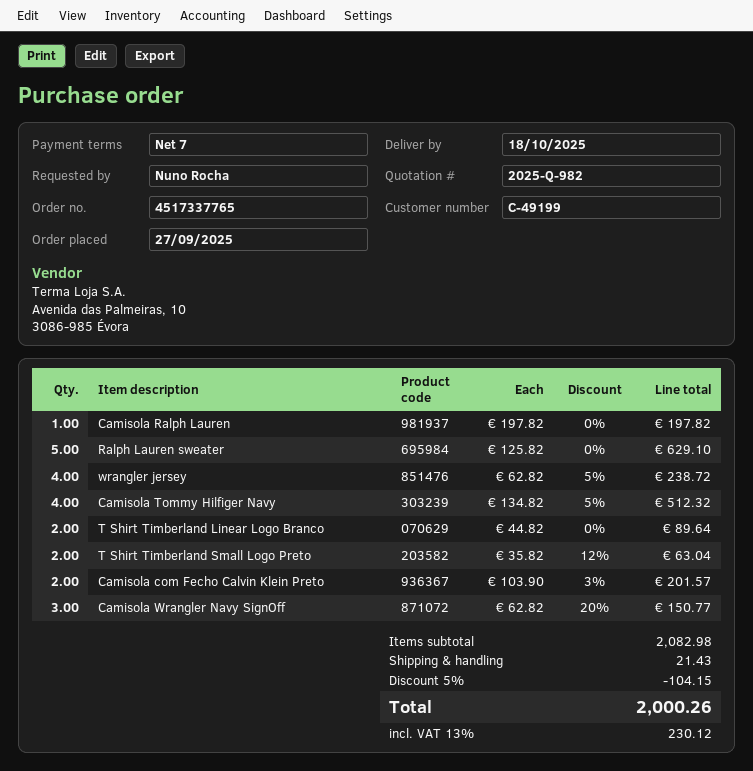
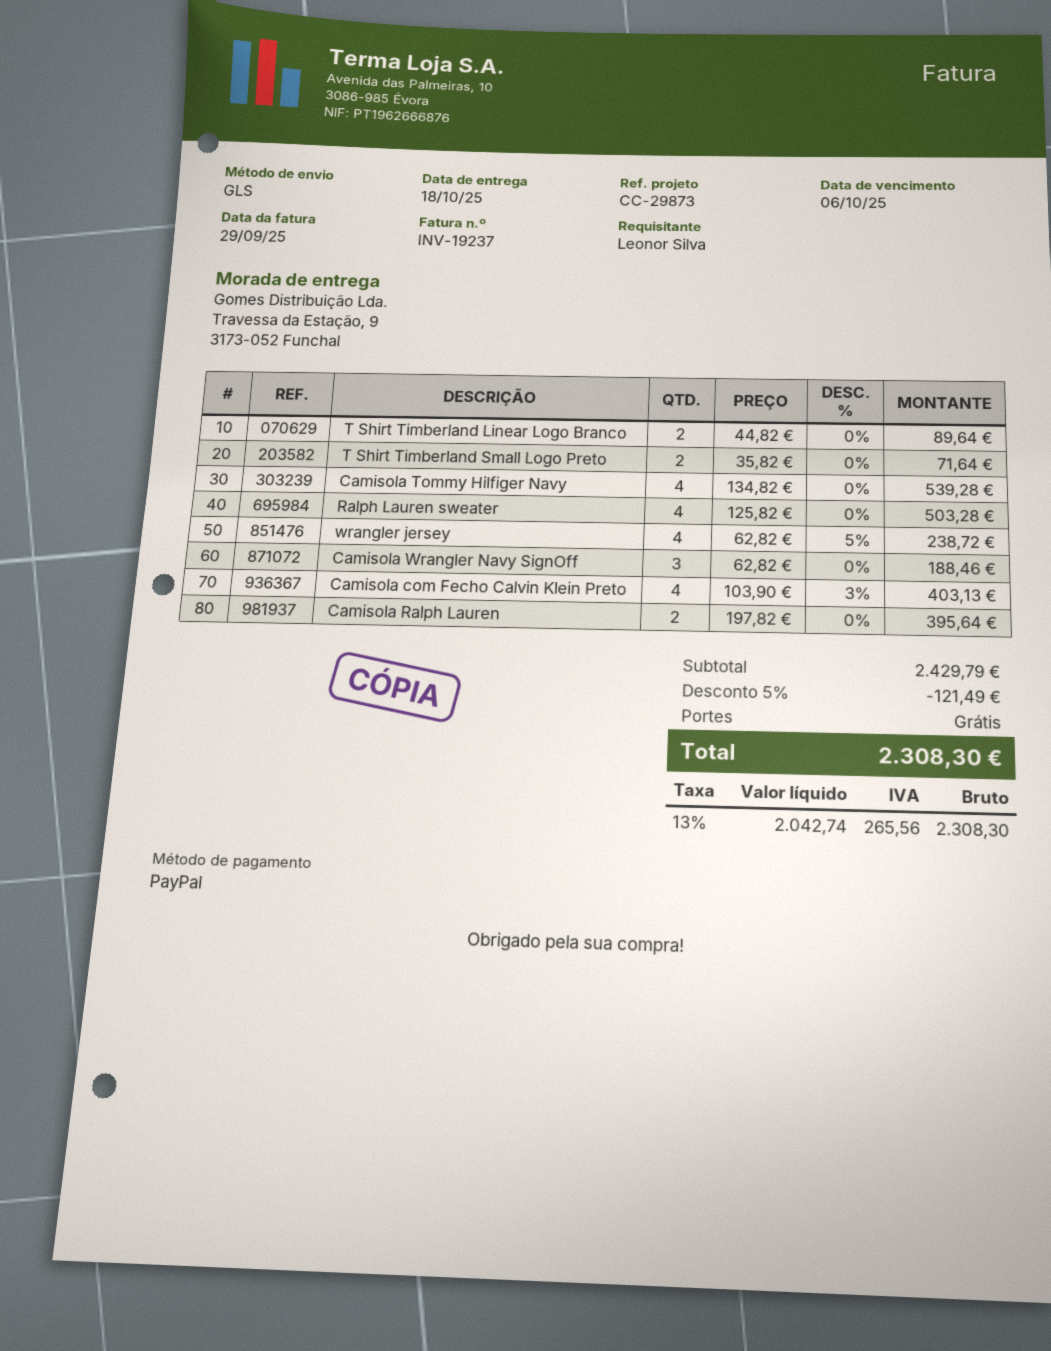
ordered by: Nuno Rocha -> Leonor Silva
Camisola Ralph Lauren: 1 x 197.82 = 197.82 -> 2 x 197.82 = 395.64
Ralph Lauren sweater: 5 x 125.82 = 629.10 -> 4 x 125.82 = 503.28
Camisola Tommy Hilfiger Navy: 4 x 134.82 - 5% = 512.32 -> 4 x 134.82 = 539.28
T Shirt Timberland Small Logo Preto: 2 x 35.82 - 12% = 63.04 -> 2 x 35.82 = 71.64
Camisola com Fecho Calvin Klein Preto: 2 x 103.90 - 3% = 201.57 -> 4 x 103.90 - 3% = 403.13
Camisola Wrangler Navy SignOff: 3 x 62.82 - 20% = 150.77 -> 3 x 62.82 = 188.46
subtotal: 2082.98 -> 2429.79
discount: 5% = 104.15 -> 5% = 121.49
shipping: 21.43 -> 0.00
tax: 13% = 230.12 -> 13% = 265.56
total: 2000.26 -> 2308.30

